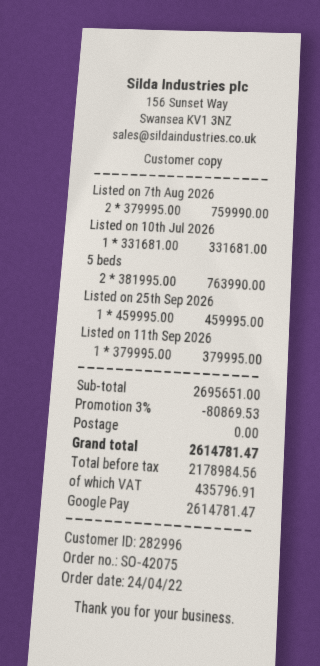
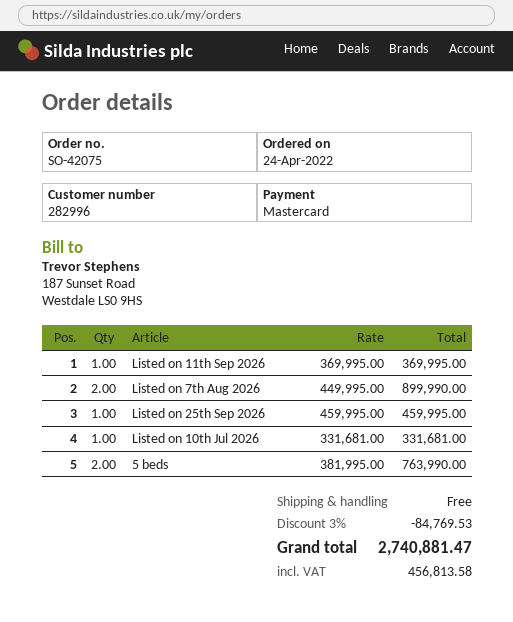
payment method: Google Pay -> Mastercard
Listed on 7th Aug 2026: 2 x 379995.00 = 759990.00 -> 2 x 449995.00 = 899990.00
Listed on 11th Sep 2026: 1 x 379995.00 = 379995.00 -> 1 x 369995.00 = 369995.00
discount: 3% = 80869.53 -> 3% = 84769.53
tax: 435796.91 -> 456813.58
total: 2614781.47 -> 2740881.47

